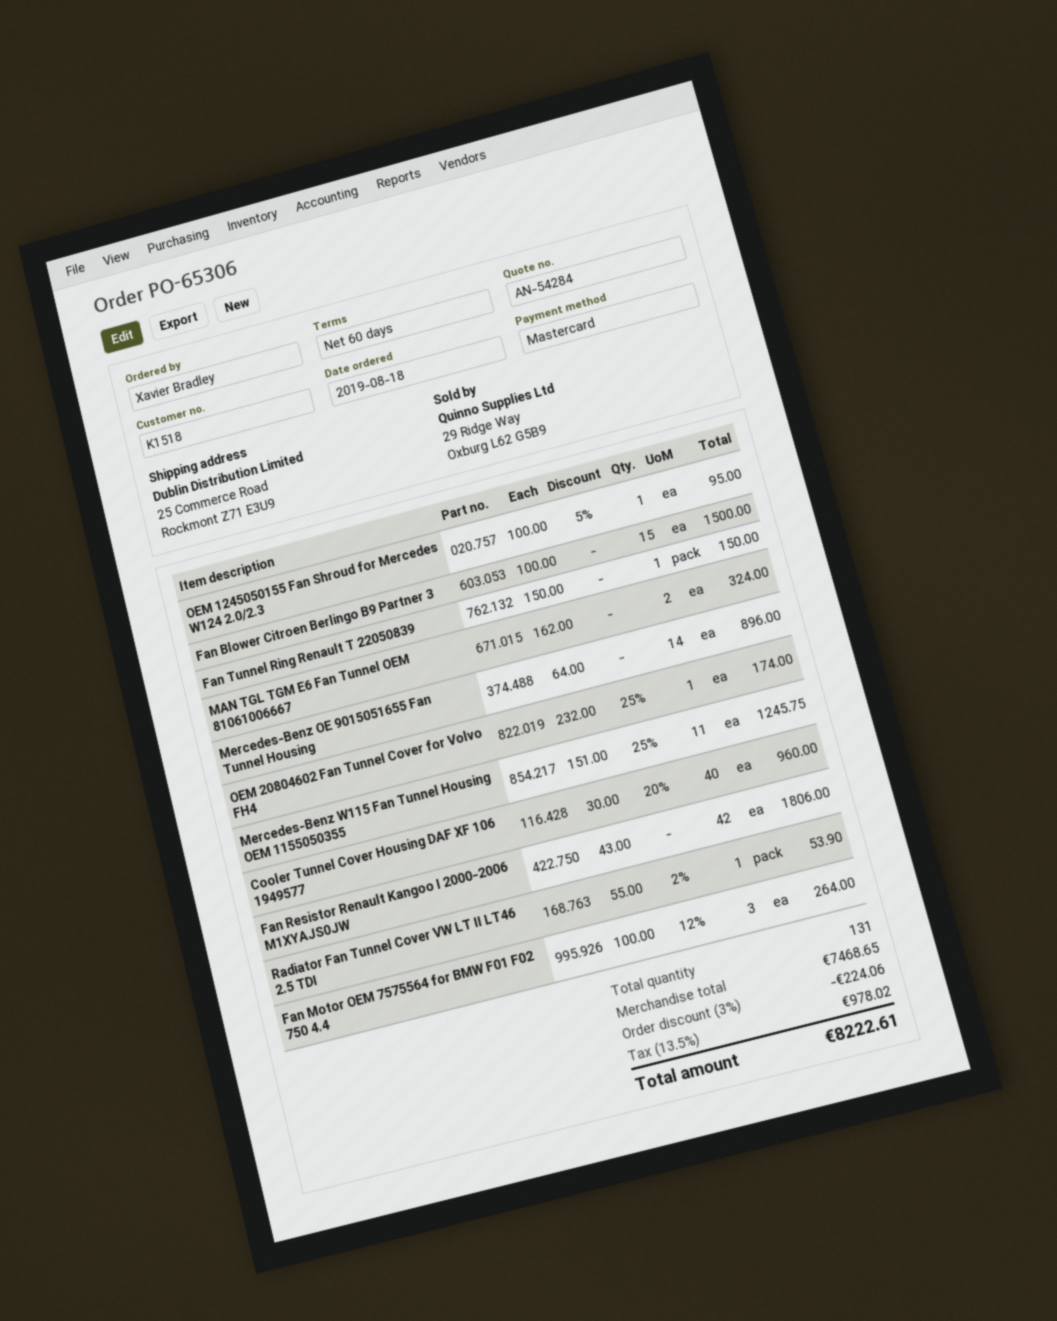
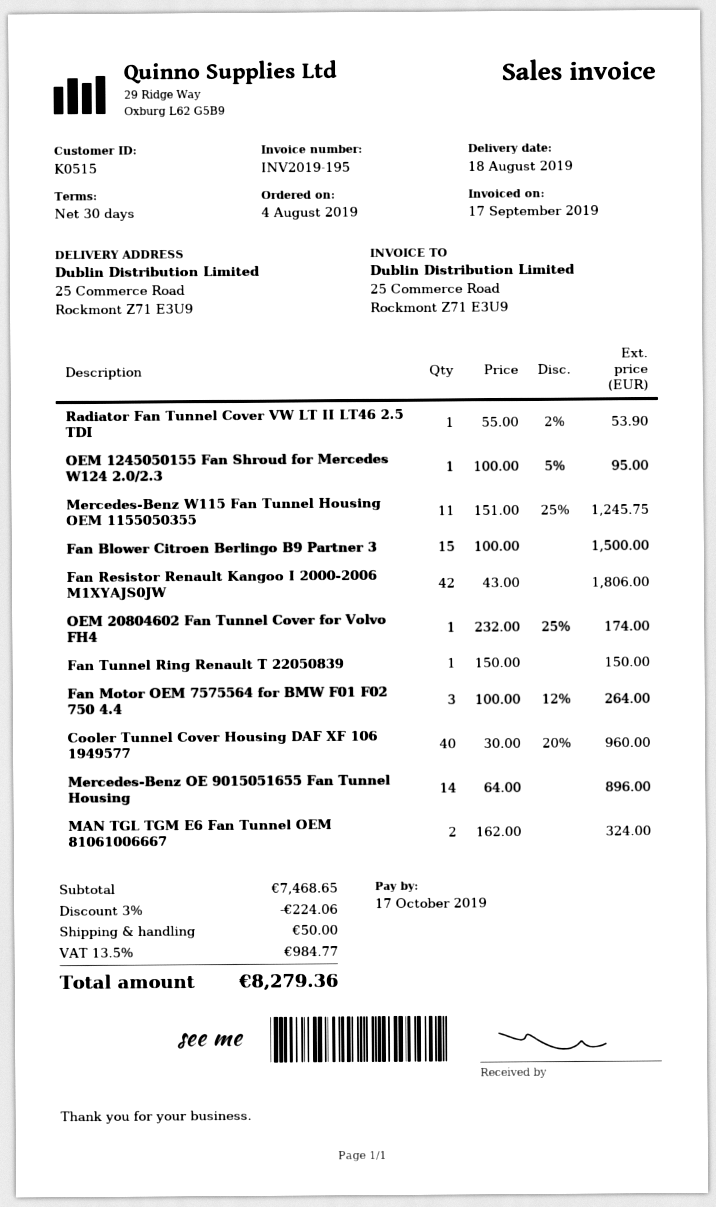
order date: 2019-08-18 -> 2019-08-04
payment terms: 60 days -> 30 days
customer number: K1518 -> K0515
shipping: none -> 50.00
tax: 13.5% = 978.02 -> 13.5% = 984.77
total: 8222.61 -> 8279.36

